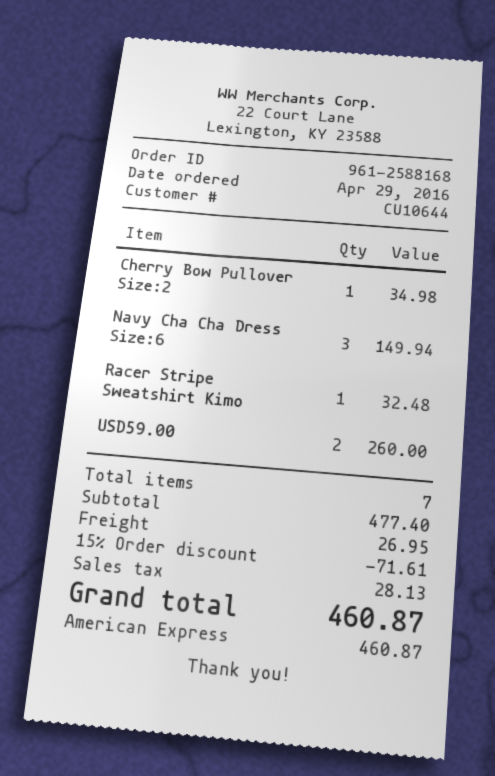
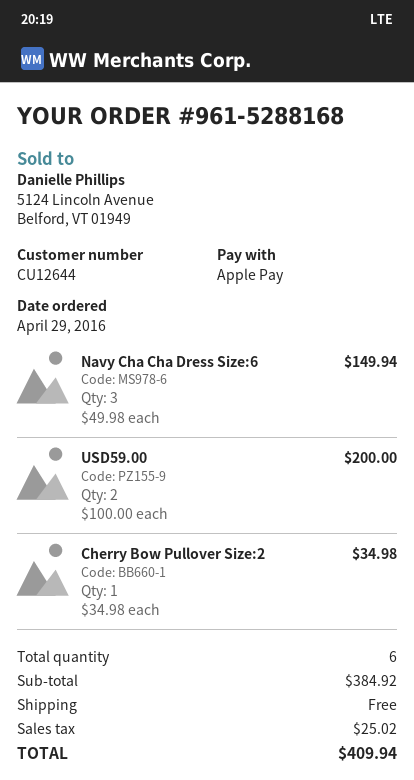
order number: 961-2588168 -> 961-5288168
customer number: CU10644 -> CU12644
payment method: American Express -> Apple Pay
Racer Stripe Sweatshirt Kimo: 1 for 32.48 -> none
USD59.00: 2 for 260.00 -> 2 for 200.00
total quantity: 7 -> 6
subtotal: 477.40 -> 384.92
discount: 15% = 71.61 -> none
shipping: 26.95 -> 0.00
tax: 28.13 -> 25.02
total: 460.87 -> 409.94

